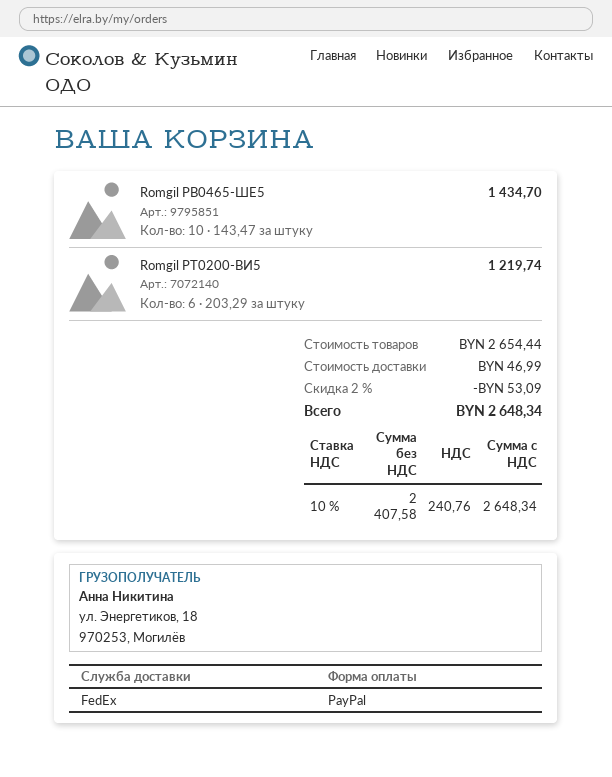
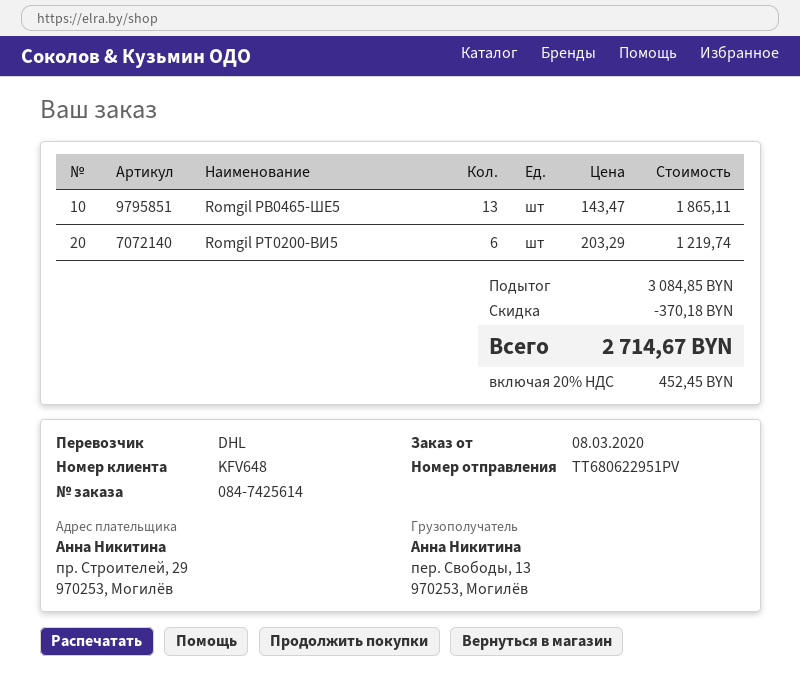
shipping method: FedEx -> DHL
ship to: ул. Энергетиков, 18, 970253, Могилёв -> пер. Свободы, 13, 970253, Могилёв
Romgil РВ0465-ШЕ5: 10 x 143.47 = 1434.70 -> 13 x 143.47 = 1865.11
subtotal: 2654.44 -> 3084.85
discount: 53.09 -> 370.18
shipping: 46.99 -> none
tax: 10% = 240.76 -> 20% = 452.45
total: 2648.34 -> 2714.67

